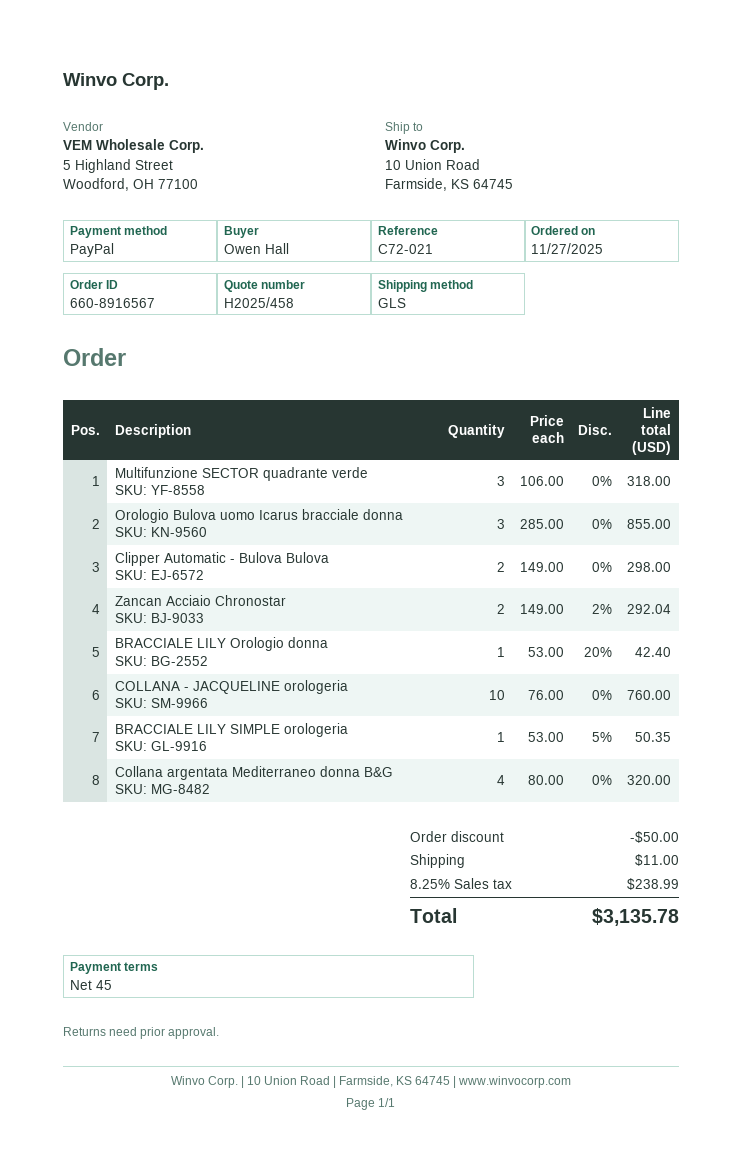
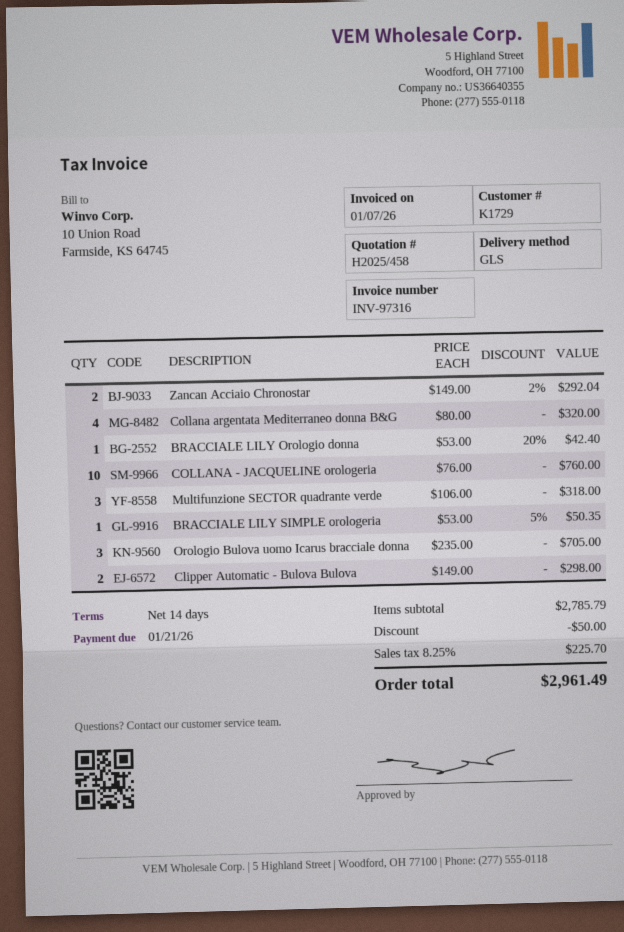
payment terms: 45 days -> 14 days
Orologio Bulova uomo Icarus bracciale donna: 3 x 285.00 = 855.00 -> 3 x 235.00 = 705.00
shipping: 11.00 -> none
tax: 8.25% = 238.99 -> 8.25% = 225.70
total: 3135.78 -> 2961.49

